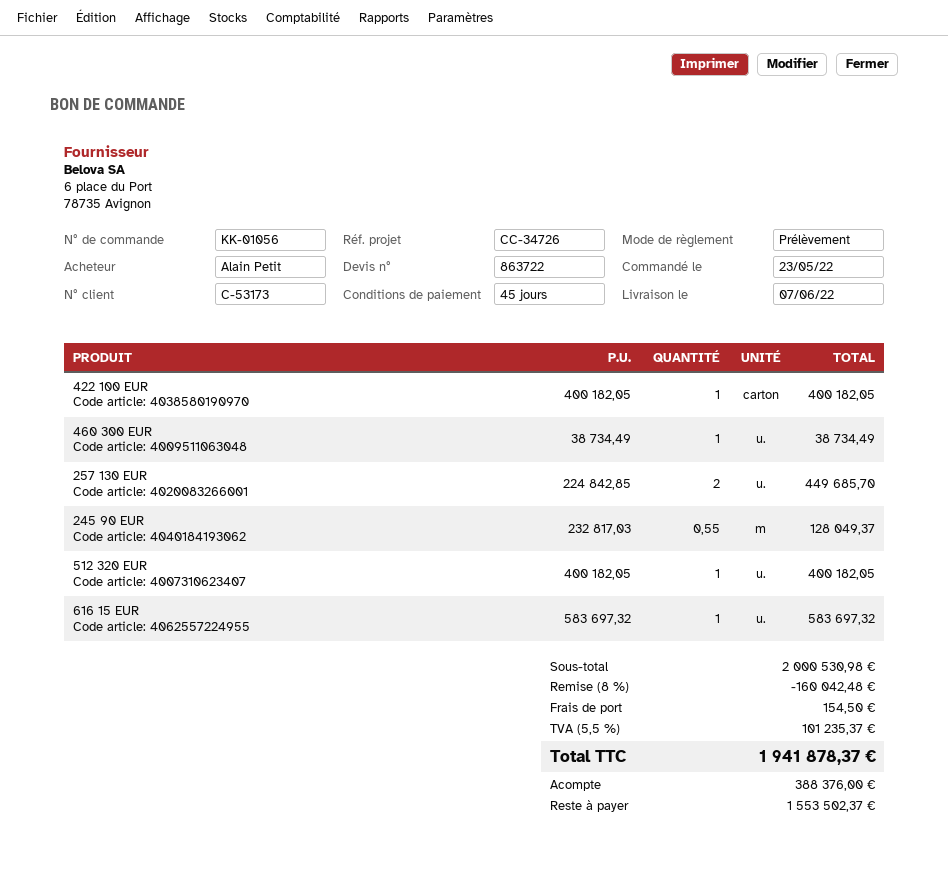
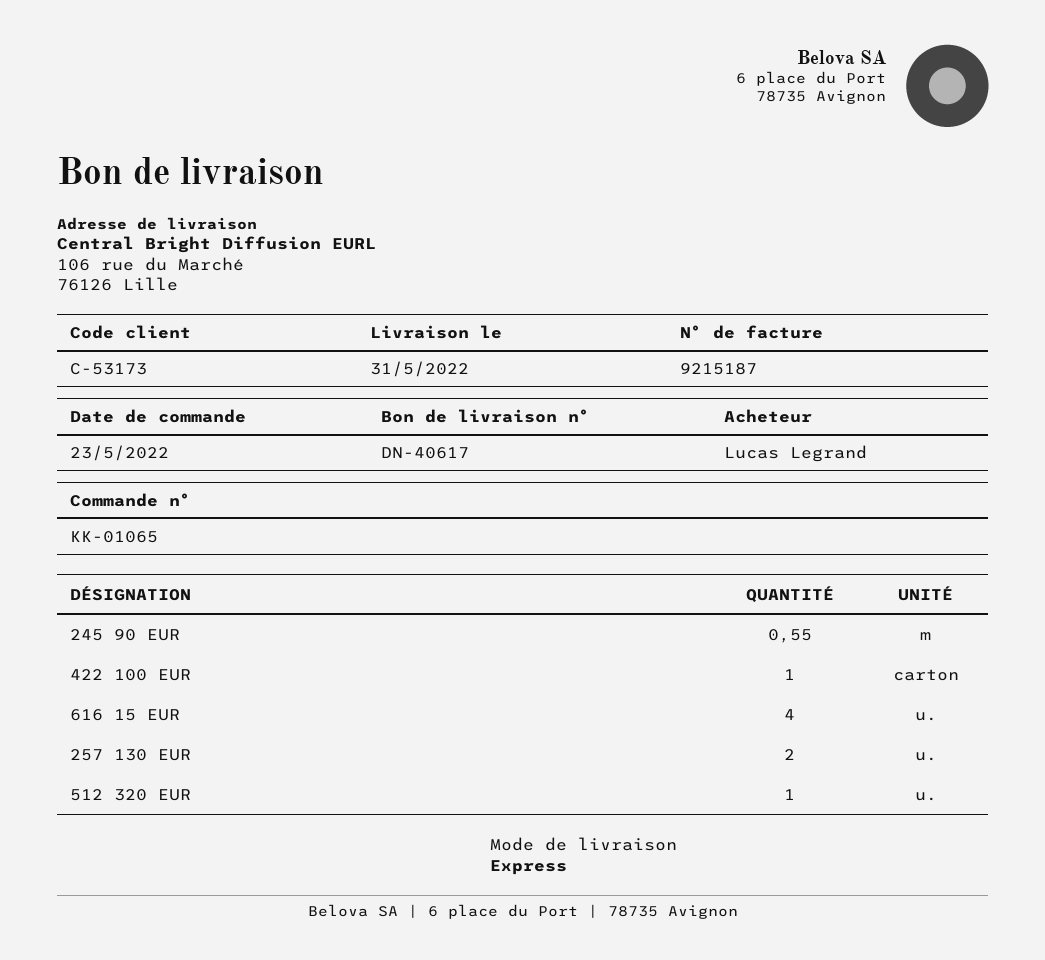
order number: KK-01056 -> KK-01065
delivery date: 2022-06-07 -> 2022-05-31
ordered by: Alain Petit -> Lucas Legrand
460 300 EUR: 1 -> none
616 15 EUR: 1 -> 4

